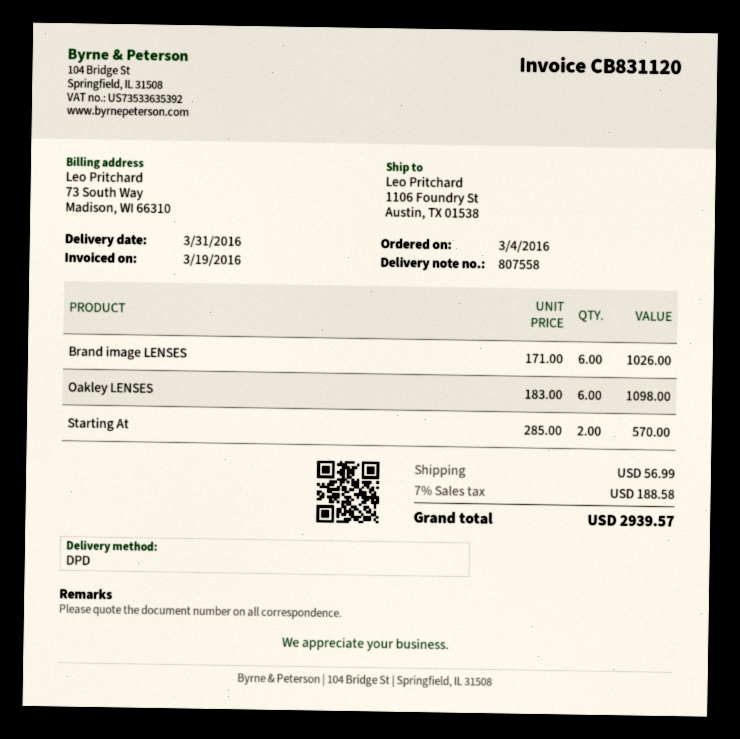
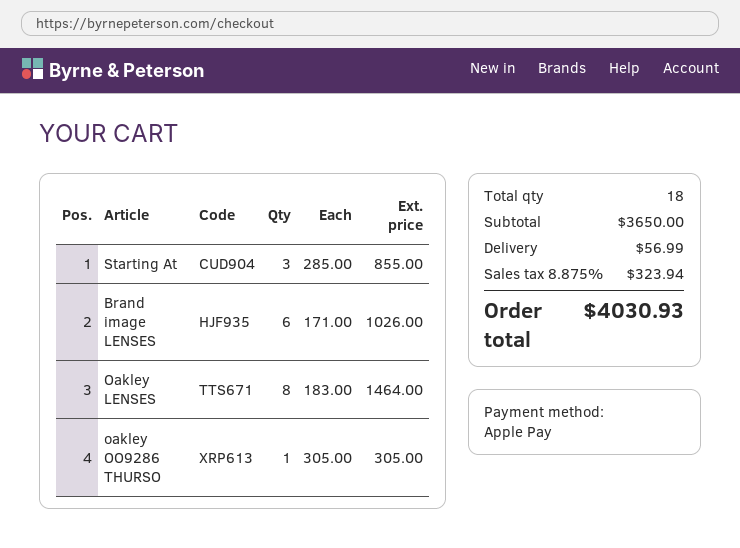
Oakley LENSES: 6 x 183.00 = 1098.00 -> 8 x 183.00 = 1464.00
Starting At: 2 x 285.00 = 570.00 -> 3 x 285.00 = 855.00
oakley OO9286 THURSO: none -> 1 x 305.00 = 305.00
tax: 7% = 188.58 -> 8.875% = 323.94
total: 2939.57 -> 4030.93

